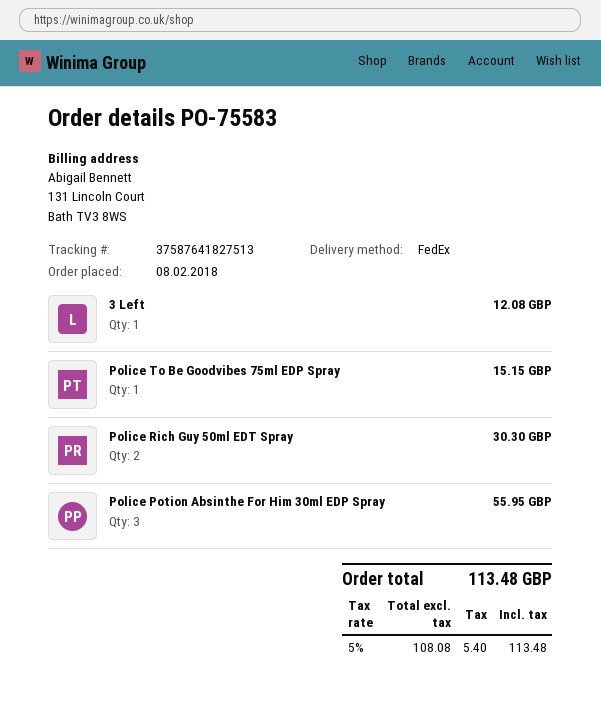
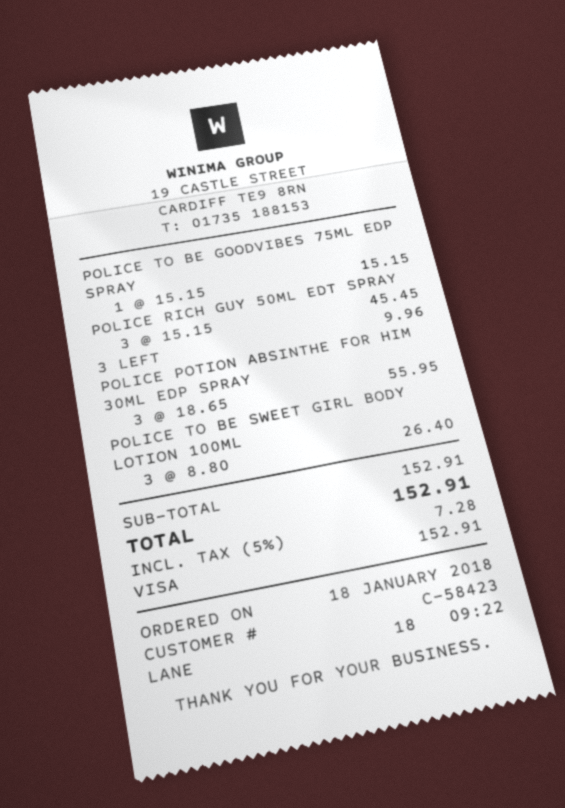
order date: 2018-02-08 -> 2018-01-18
3 Left: 1 for 12.08 -> 1 for 9.96
Police Rich Guy 50ml EDT Spray: 2 for 30.30 -> 3 for 45.45
POLICE TO BE SWEET GIRL BODY LOTION 100ML: none -> 3 for 26.40
tax: 5% = 5.40 -> 5% = 7.28
total: 113.48 -> 152.91

